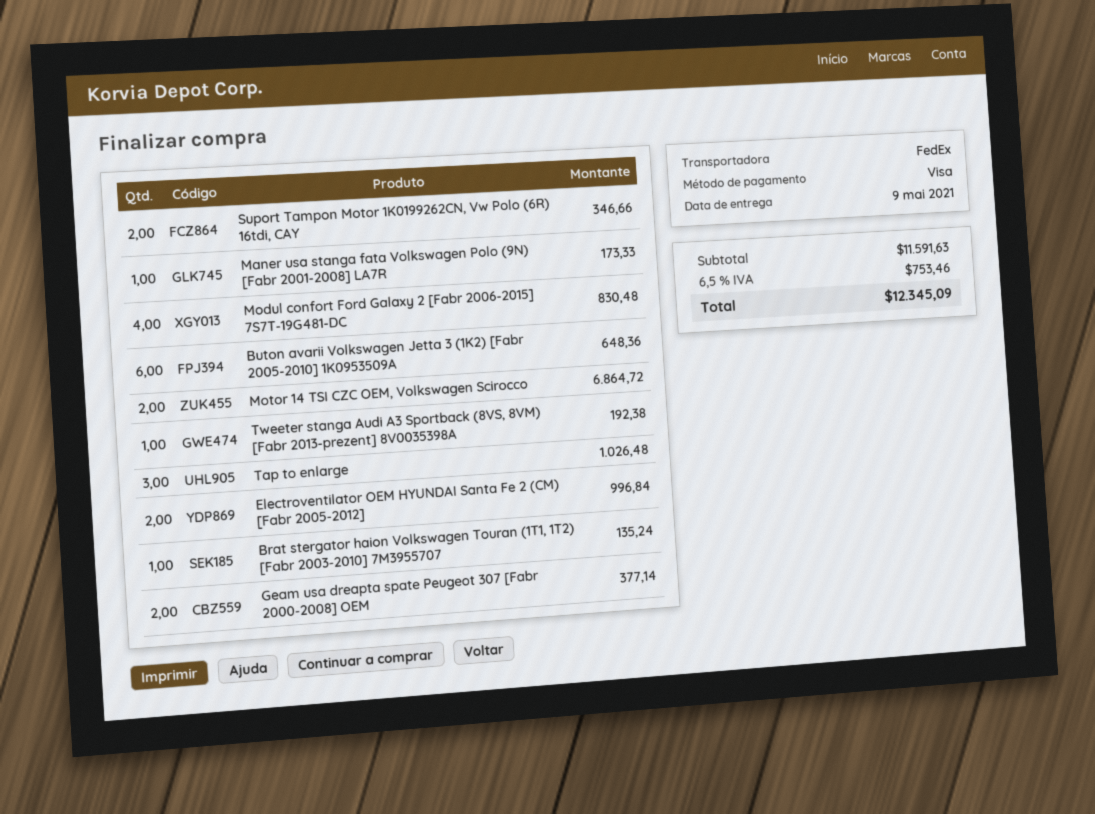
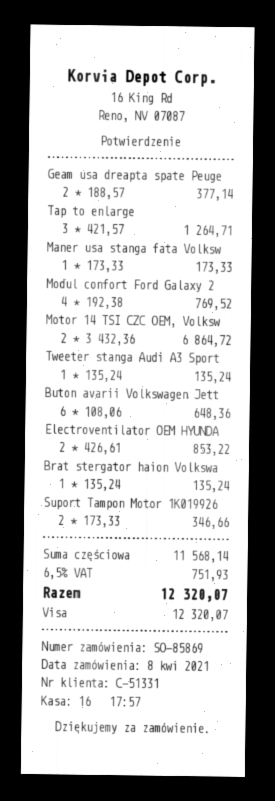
Modul confort Ford Galaxy 2 [Fabr 2006-2015] 7S7T-19G481-DC: 4 for 830.48 -> 4 for 769.52
Tweeter stanga Audi A3 Sportback (8VS, 8VM) [Fabr 2013-prezent] 8V0035398A: 1 for 192.38 -> 1 for 135.24
Tap to enlarge: 3 for 1026.48 -> 3 for 1264.71
Electroventilator OEM HYUNDAI Santa Fe 2 (CM) [Fabr 2005-2012]: 2 for 996.84 -> 2 for 853.22
subtotal: 11591.63 -> 11568.14
tax: 6.5% = 753.46 -> 6.5% = 751.93
total: 12345.09 -> 12320.07

